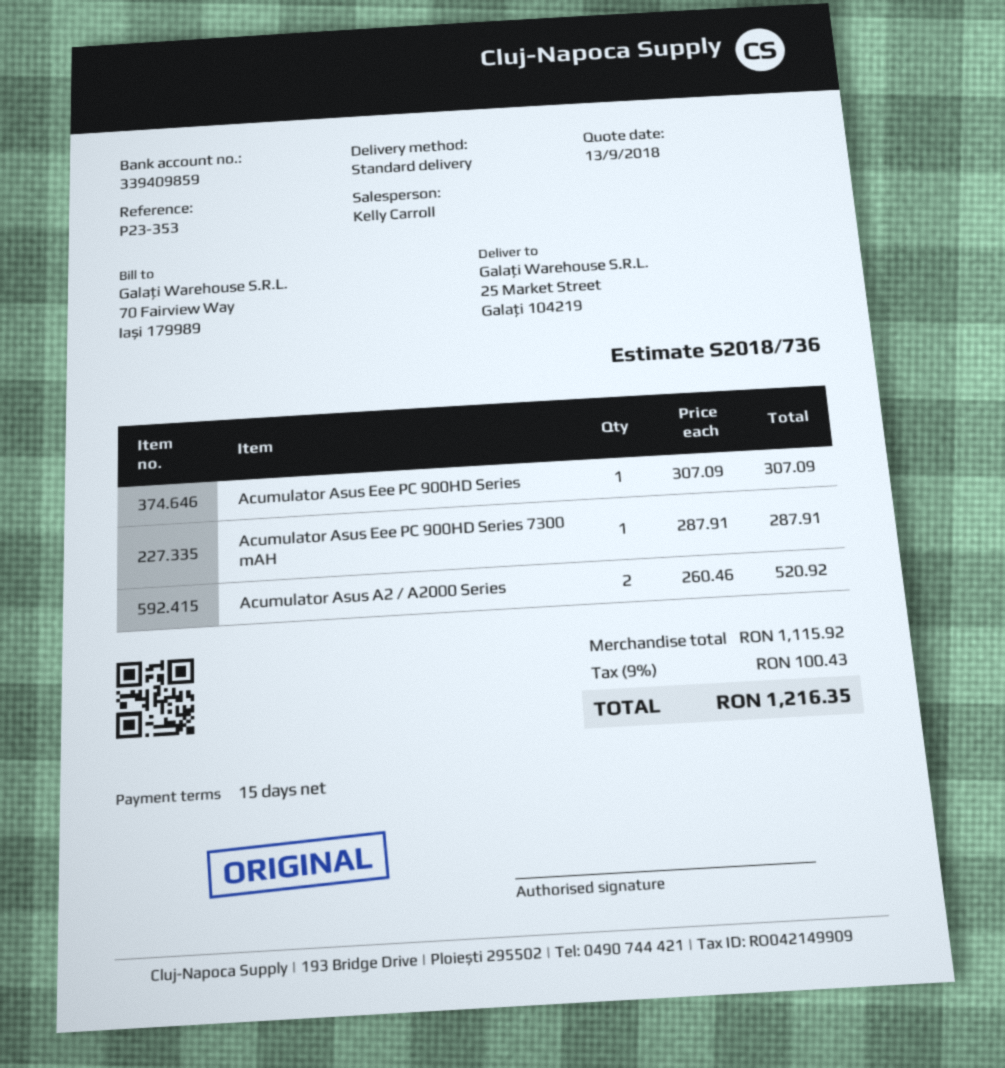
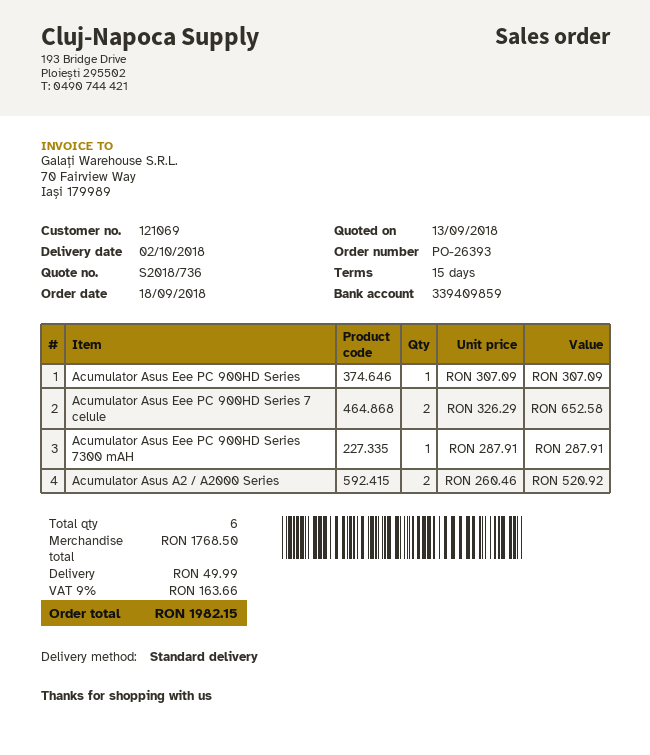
Acumulator Asus Eee PC 900HD Series 7 celule: none -> 2 x 326.29 = 652.58
subtotal: 1115.92 -> 1768.50
shipping: none -> 49.99
tax: 9% = 100.43 -> 9% = 163.66
total: 1216.35 -> 1982.15

